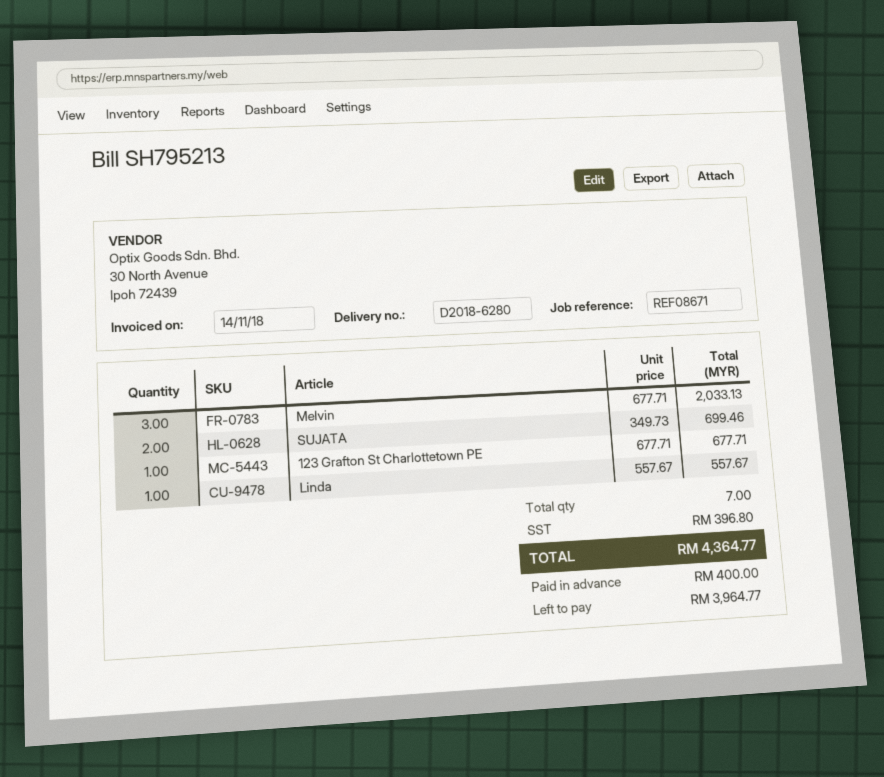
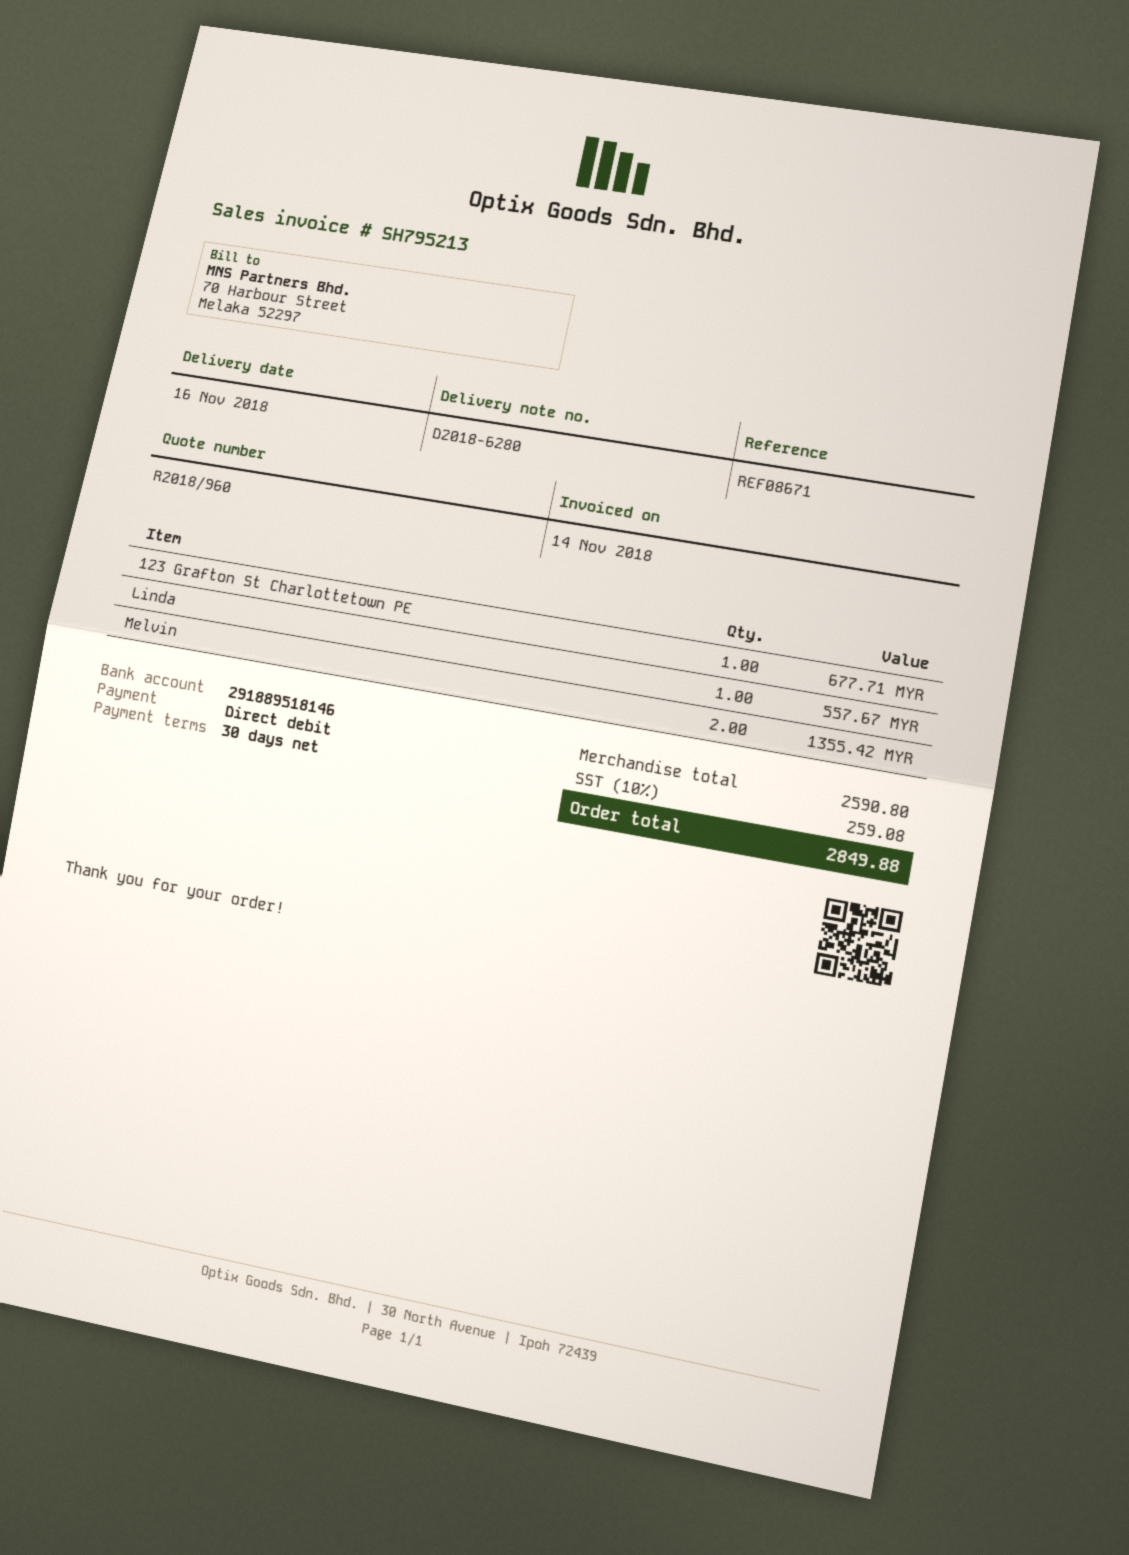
Melvin: 3 for 2033.13 -> 2 for 1355.42
SUJATA: 2 for 699.46 -> none
tax: 396.80 -> 259.08
total: 4364.77 -> 2849.88

